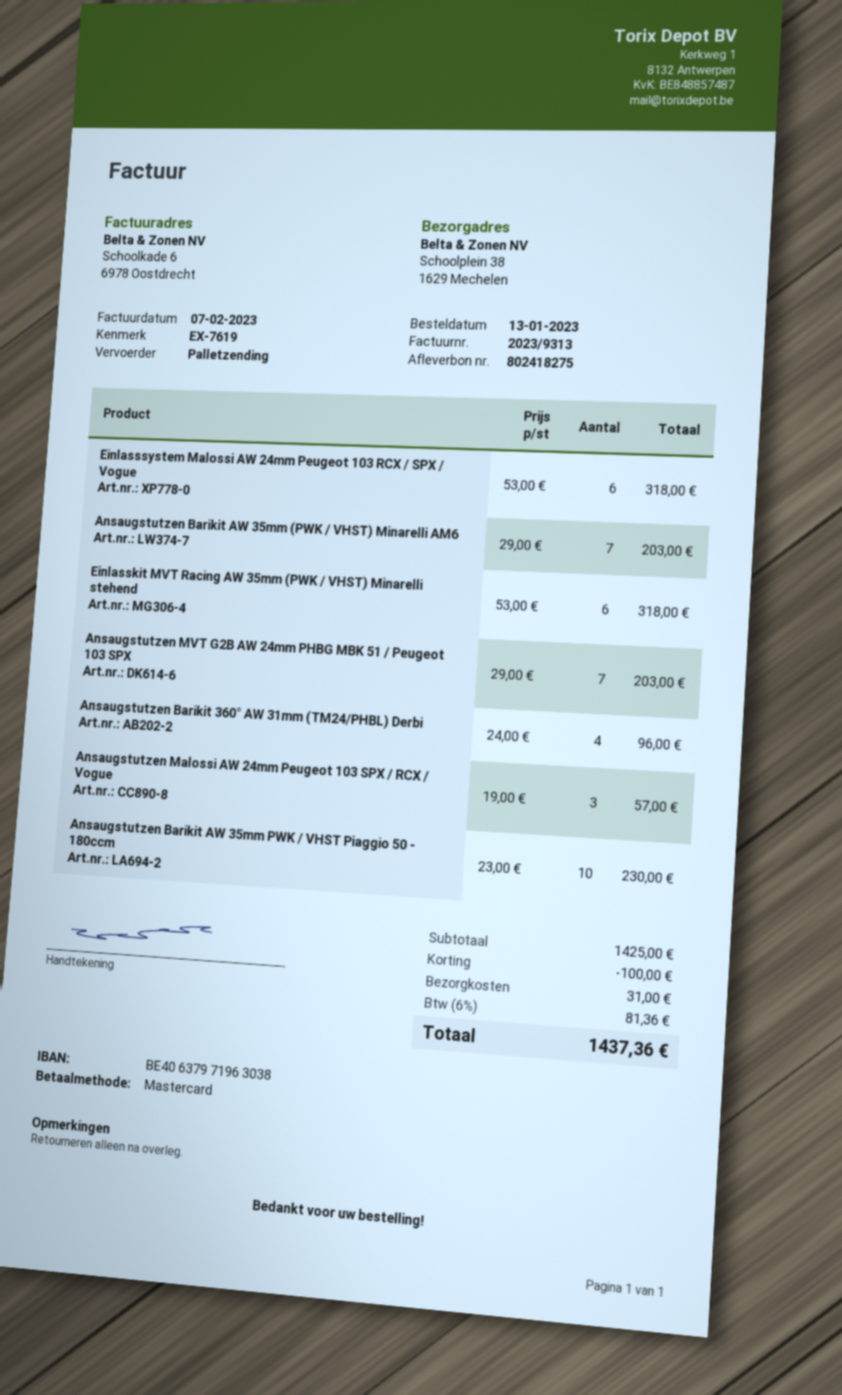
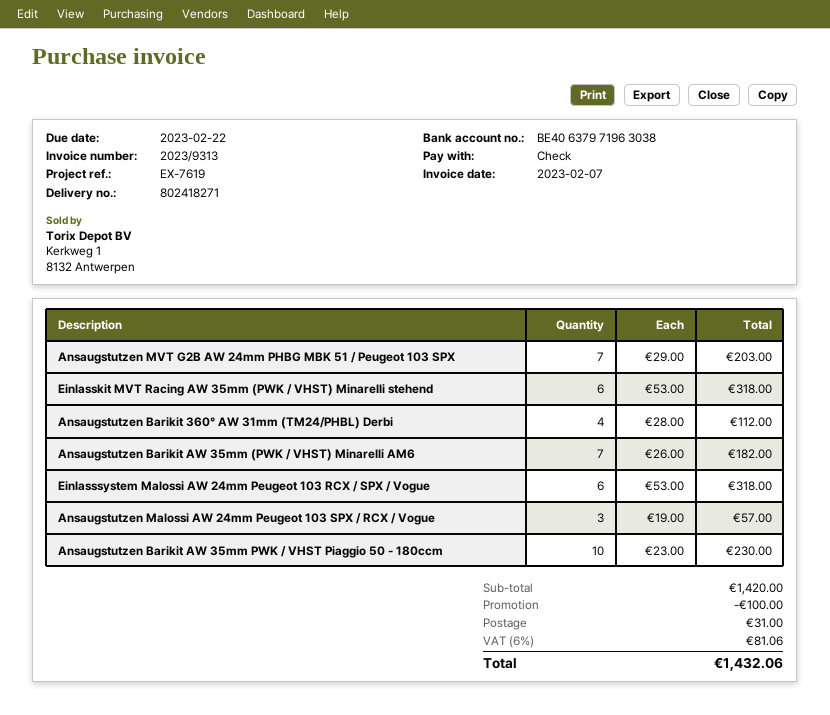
delivery note number: 802418275 -> 802418271
payment method: Mastercard -> cheque
Ansaugstutzen Barikit AW 35mm (PWK / VHST) Minarelli AM6: 7 x 29.00 = 203.00 -> 7 x 26.00 = 182.00
Ansaugstutzen Barikit 360° AW 31mm (TM24/PHBL) Derbi: 4 x 24.00 = 96.00 -> 4 x 28.00 = 112.00
subtotal: 1425.00 -> 1420.00
tax: 6% = 81.36 -> 6% = 81.06
total: 1437.36 -> 1432.06

